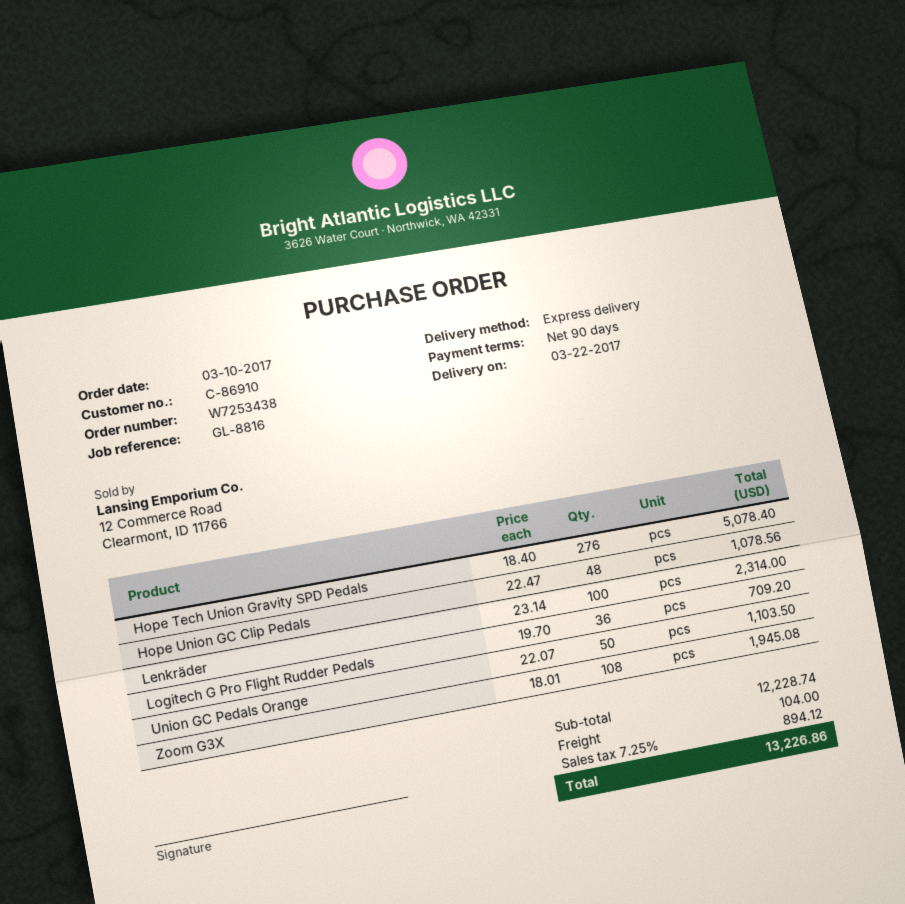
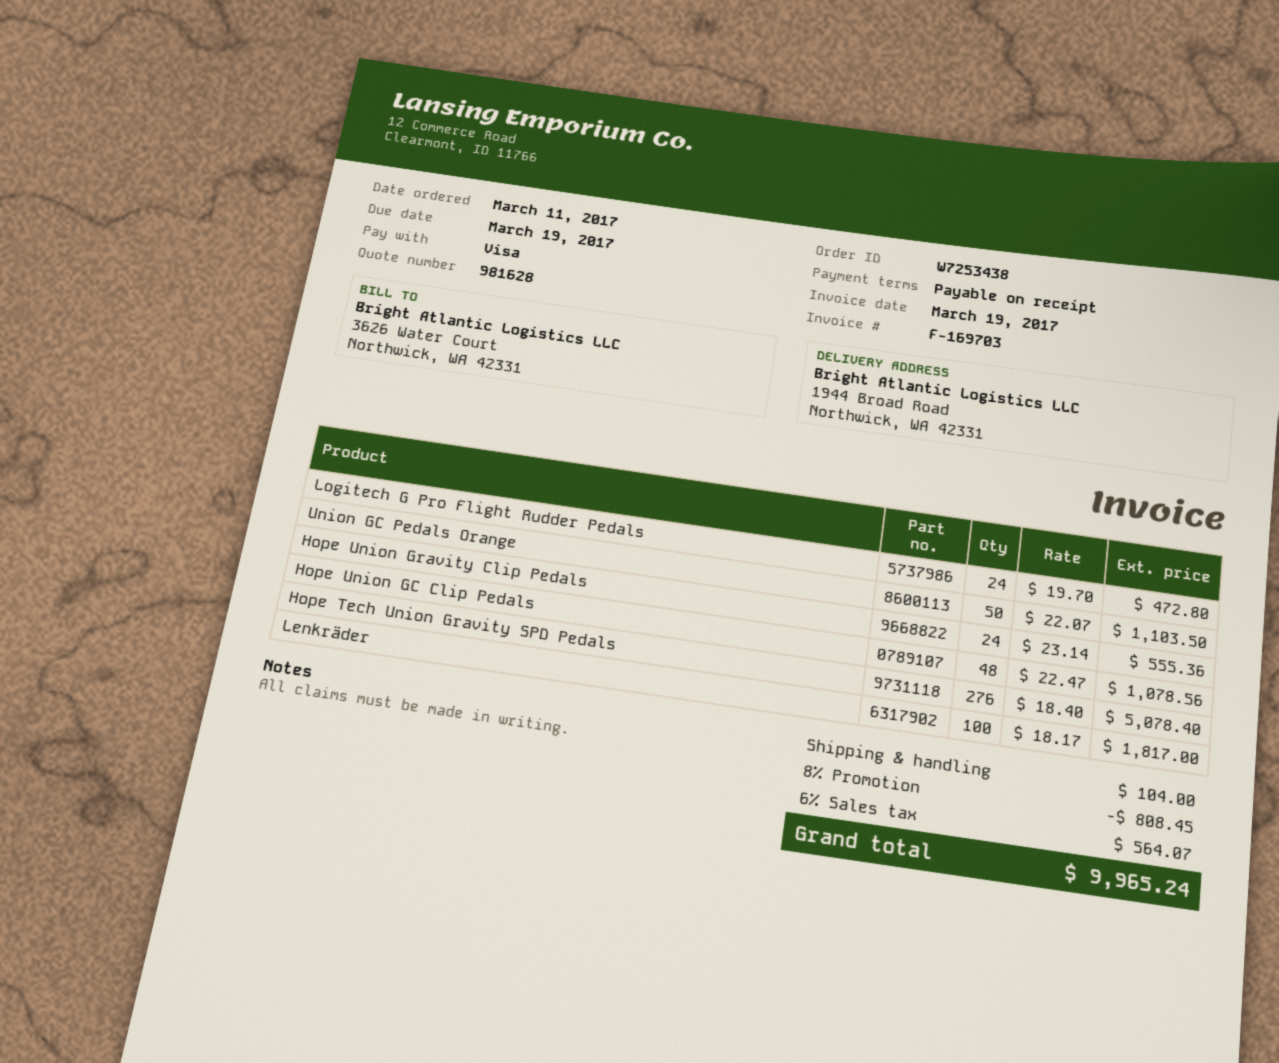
order date: 2017-03-10 -> 2017-03-11
payment terms: 90 days -> on receipt
Lenkräder: 100 x 23.14 = 2314.00 -> 100 x 18.17 = 1817.00
Logitech G Pro Flight Rudder Pedals: 36 x 19.70 = 709.20 -> 24 x 19.70 = 472.80
Zoom G3X: 108 x 18.01 = 1945.08 -> none
Hope Union Gravity Clip Pedals: none -> 24 x 23.14 = 555.36
discount: none -> 8% = 808.45
tax: 7.25% = 894.12 -> 6% = 564.07
total: 13226.86 -> 9965.24

